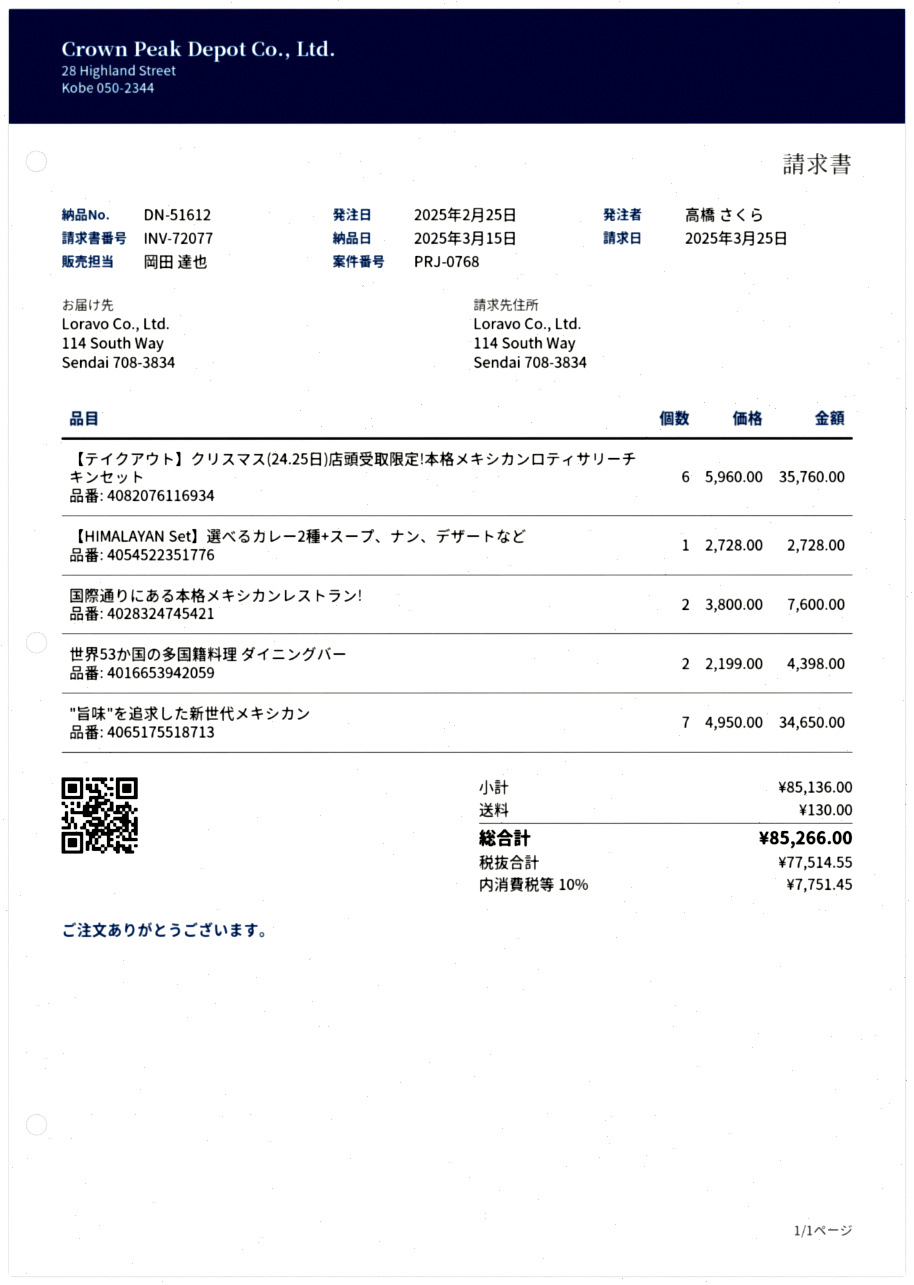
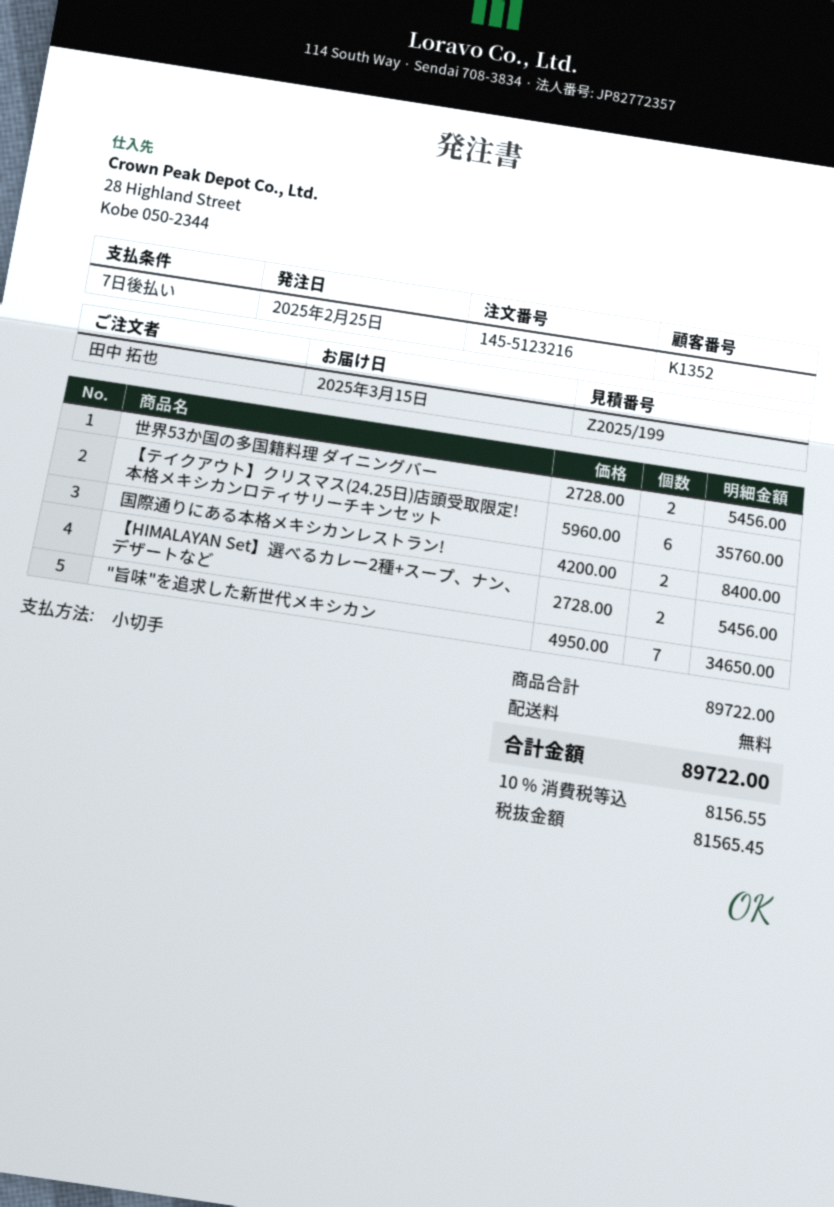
ordered by: 高橋 さくら -> 田中 拓也
【HIMALAYAN Set】選べるカレー2種+スープ、ナン、デザートなど: 1 x 2728.00 = 2728.00 -> 2 x 2728.00 = 5456.00
国際通りにある本格メキシカンレストラン!: 2 x 3800.00 = 7600.00 -> 2 x 4200.00 = 8400.00
世界53か国の多国籍料理 ダイニングバー: 2 x 2199.00 = 4398.00 -> 2 x 2728.00 = 5456.00
subtotal: 85136.00 -> 89722.00
shipping: 130.00 -> 0.00
net: 77514.55 -> 81565.45
tax: 10% = 7751.45 -> 10% = 8156.55
total: 85266.00 -> 89722.00

